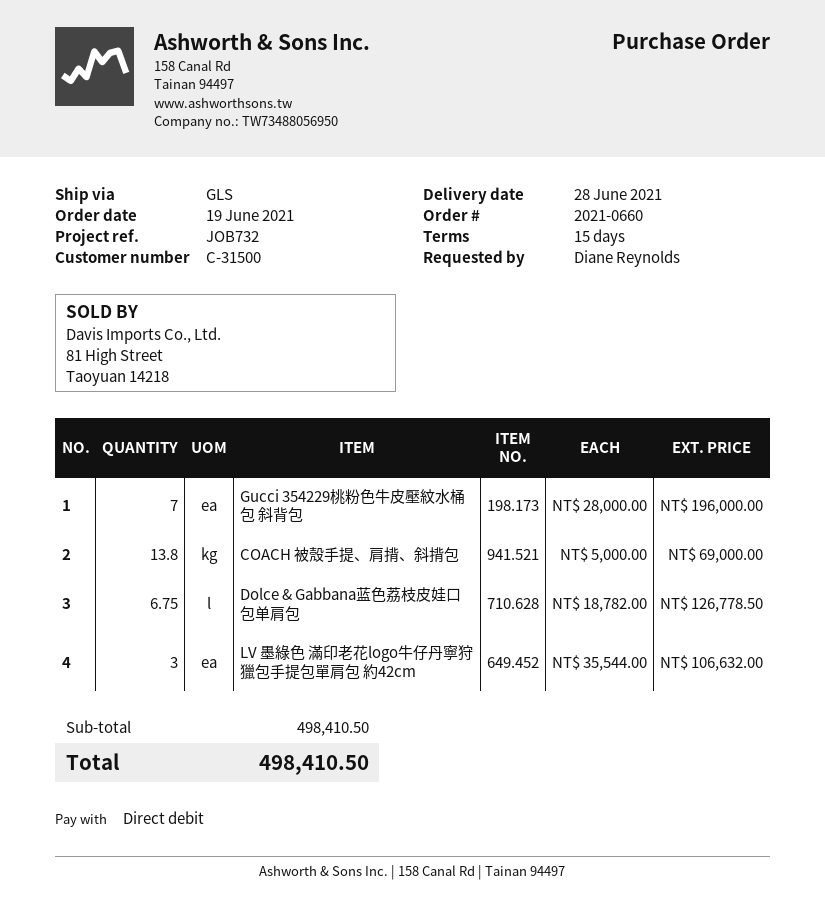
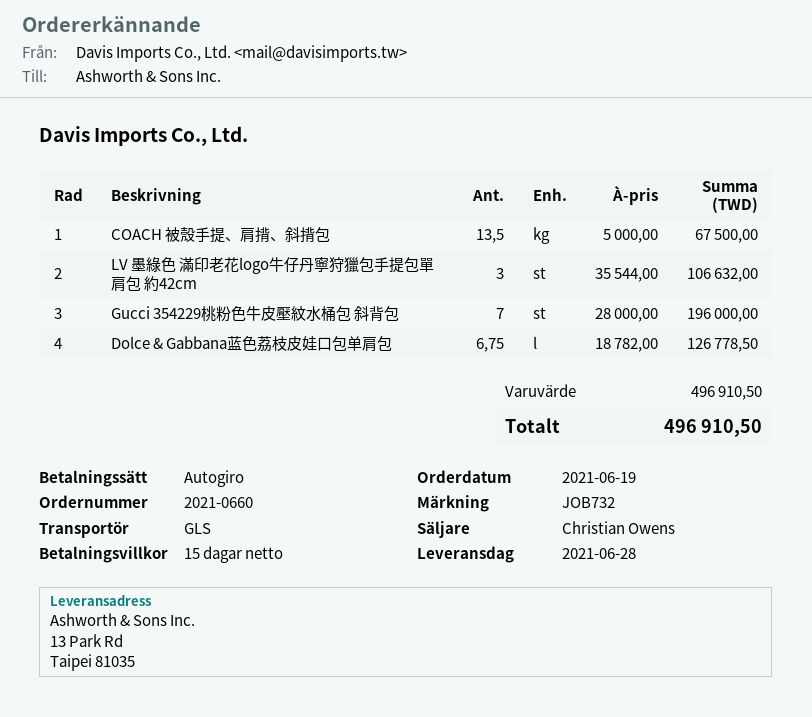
COACH 被殼手提、肩揹、斜揹包: 13.8 x 5000.00 = 69000.00 -> 13.5 x 5000.00 = 67500.00
subtotal: 498410.50 -> 496910.50
total: 498410.50 -> 496910.50

